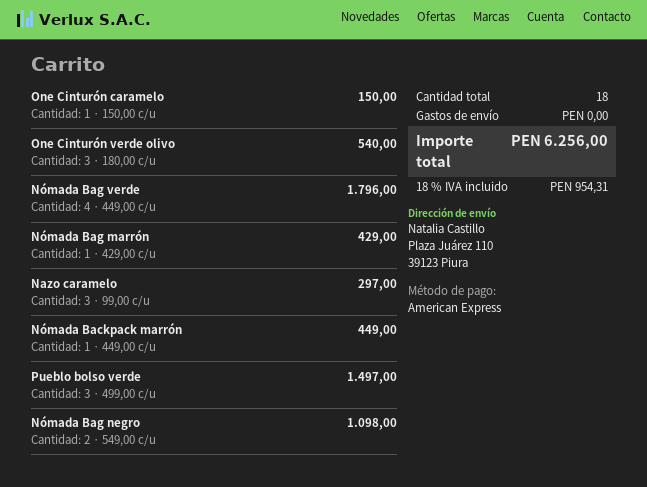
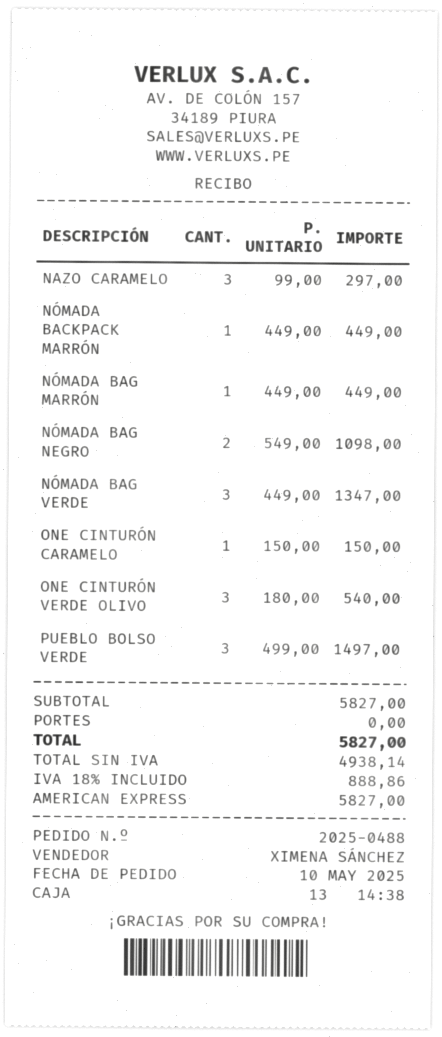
Nómada Bag verde: 4 x 449.00 = 1796.00 -> 3 x 449.00 = 1347.00
Nómada Bag marrón: 1 x 429.00 = 429.00 -> 1 x 449.00 = 449.00
tax: 18% = 954.31 -> 18% = 888.86
total: 6256.00 -> 5827.00

